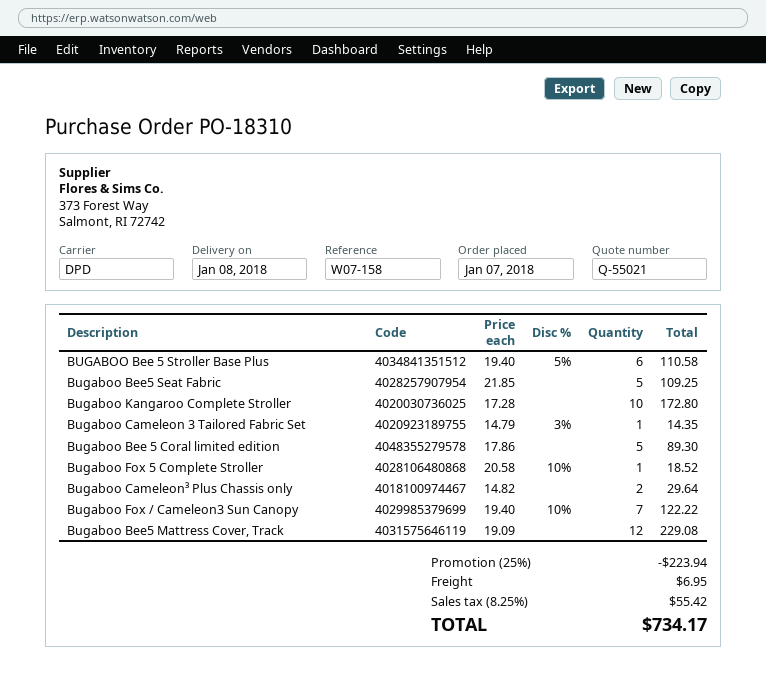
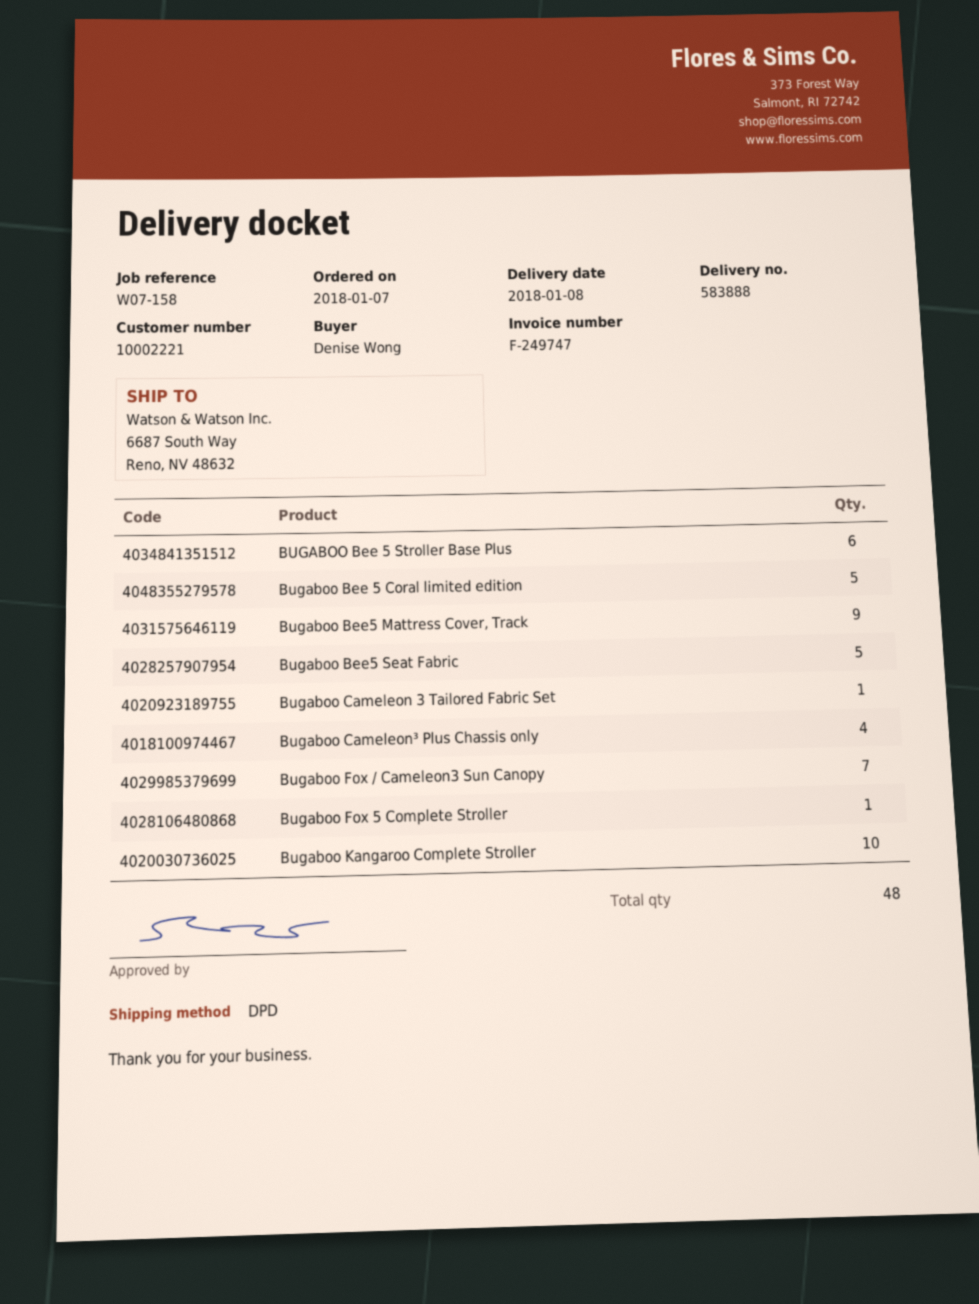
Bugaboo Cameleon³ Plus Chassis only: 2 -> 4
Bugaboo Bee5 Mattress Cover, Track: 12 -> 9

